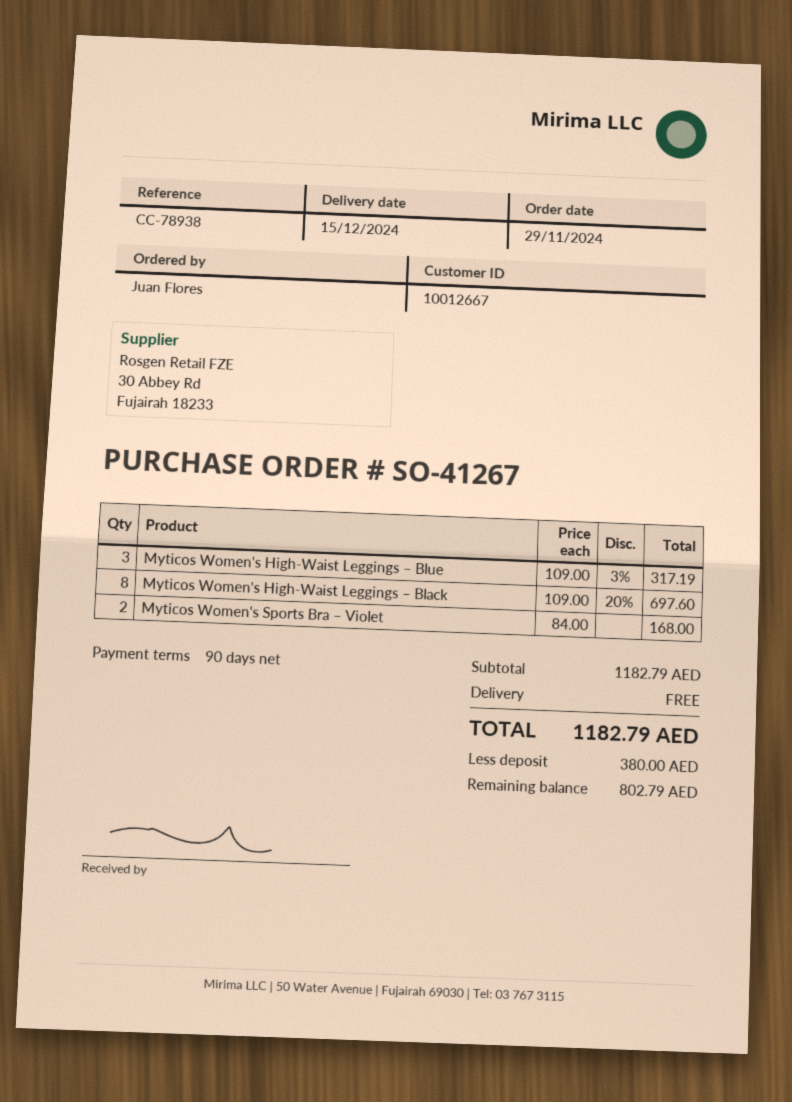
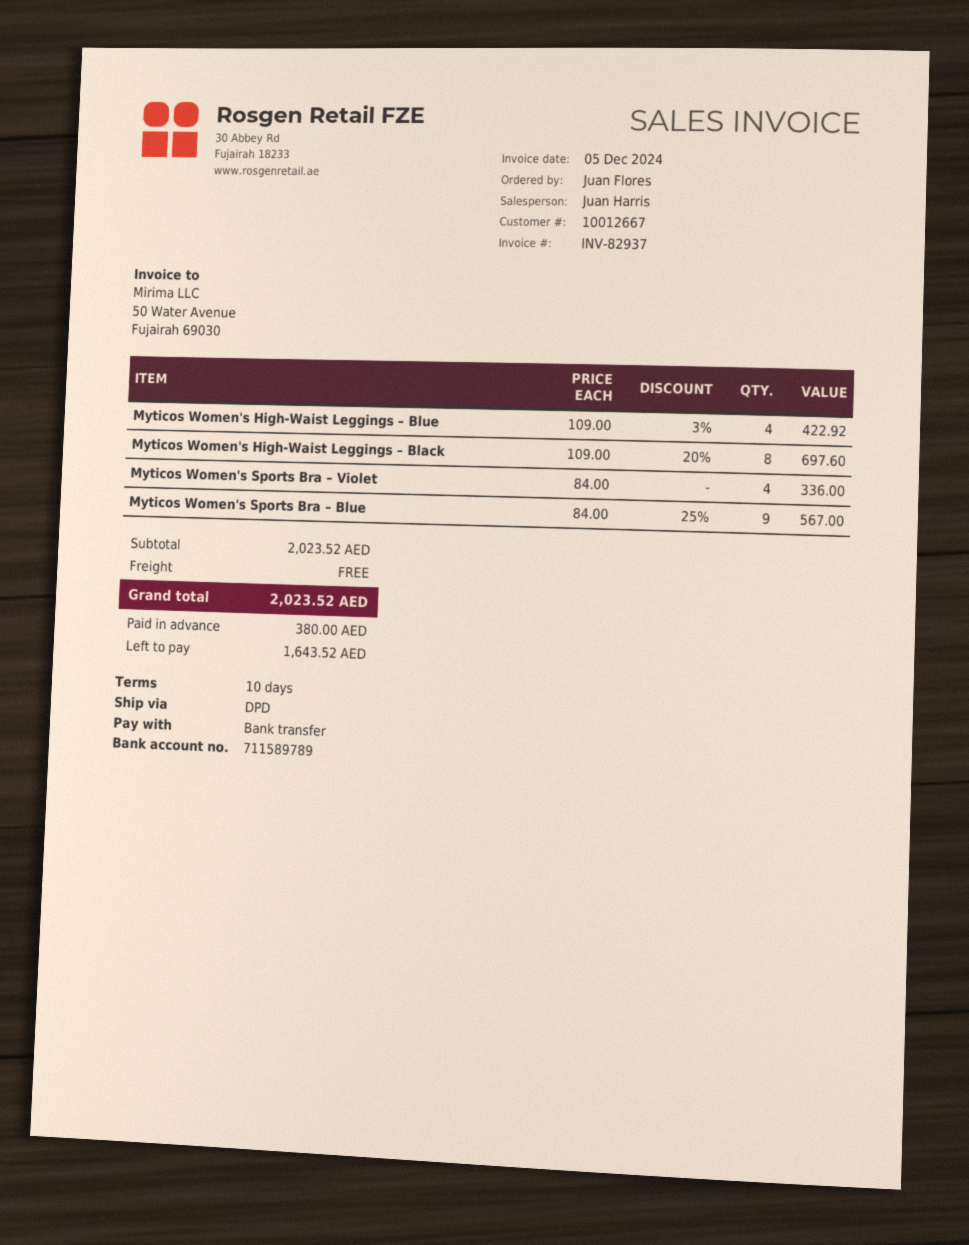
payment terms: 90 days -> 10 days
Myticos Women's High-Waist Leggings – Blue: 3 x 109.00 - 3% = 317.19 -> 4 x 109.00 - 3% = 422.92
Myticos Women's Sports Bra – Violet: 2 x 84.00 = 168.00 -> 4 x 84.00 = 336.00
Myticos Women's Sports Bra – Blue: none -> 9 x 84.00 - 25% = 567.00
subtotal: 1182.79 -> 2023.52
total: 1182.79 -> 2023.52
balance: 802.79 -> 1643.52

